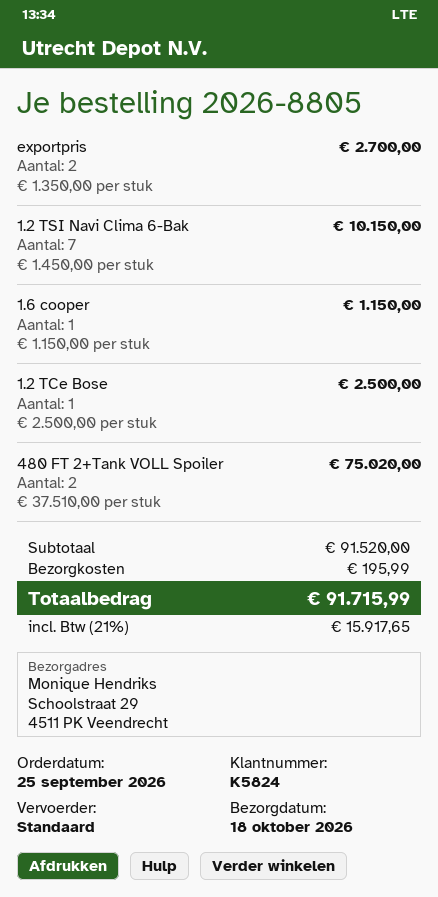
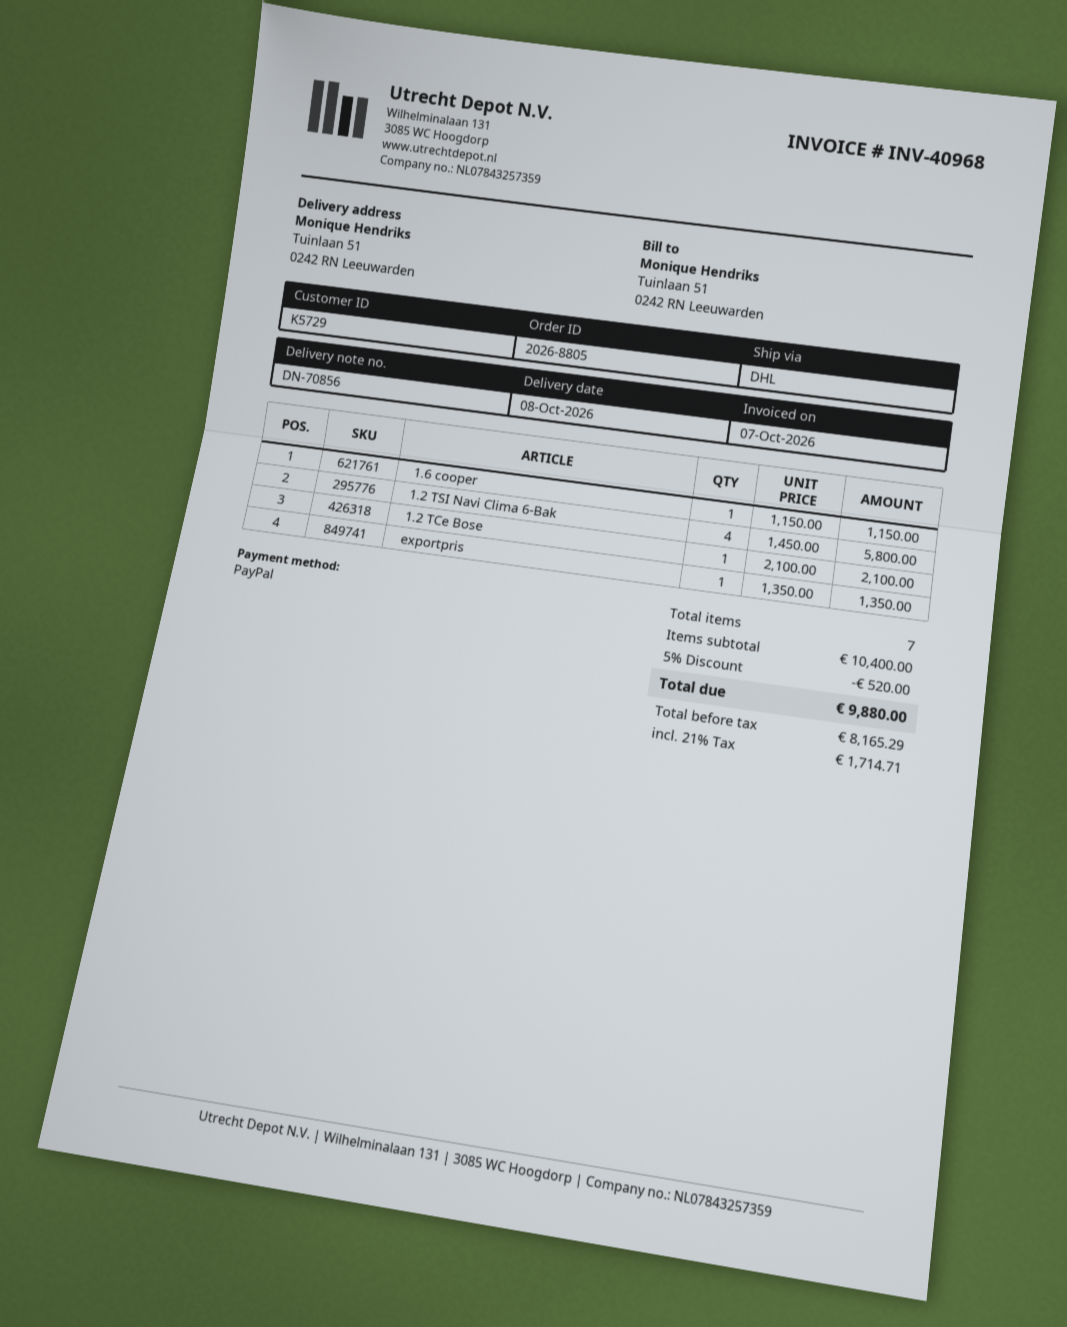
delivery date: 2026-10-18 -> 2026-10-08
customer number: K5824 -> K5729
shipping method: standard -> DHL
ship to: Schoolstraat 29, 4511 PK Veendrecht -> Tuinlaan 51, 0242 RN Leeuwarden
exportpris: 2 x 1350.00 = 2700.00 -> 1 x 1350.00 = 1350.00
1.2 TSI Navi Clima 6-Bak: 7 x 1450.00 = 10150.00 -> 4 x 1450.00 = 5800.00
1.2 TCe Bose: 1 x 2500.00 = 2500.00 -> 1 x 2100.00 = 2100.00
480 FT 2+Tank VOLL Spoiler: 2 x 37510.00 = 75020.00 -> none
subtotal: 91520.00 -> 10400.00
discount: none -> 5% = 520.00
shipping: 195.99 -> none
tax: 21% = 15917.65 -> 21% = 1714.71
total: 91715.99 -> 9880.00

